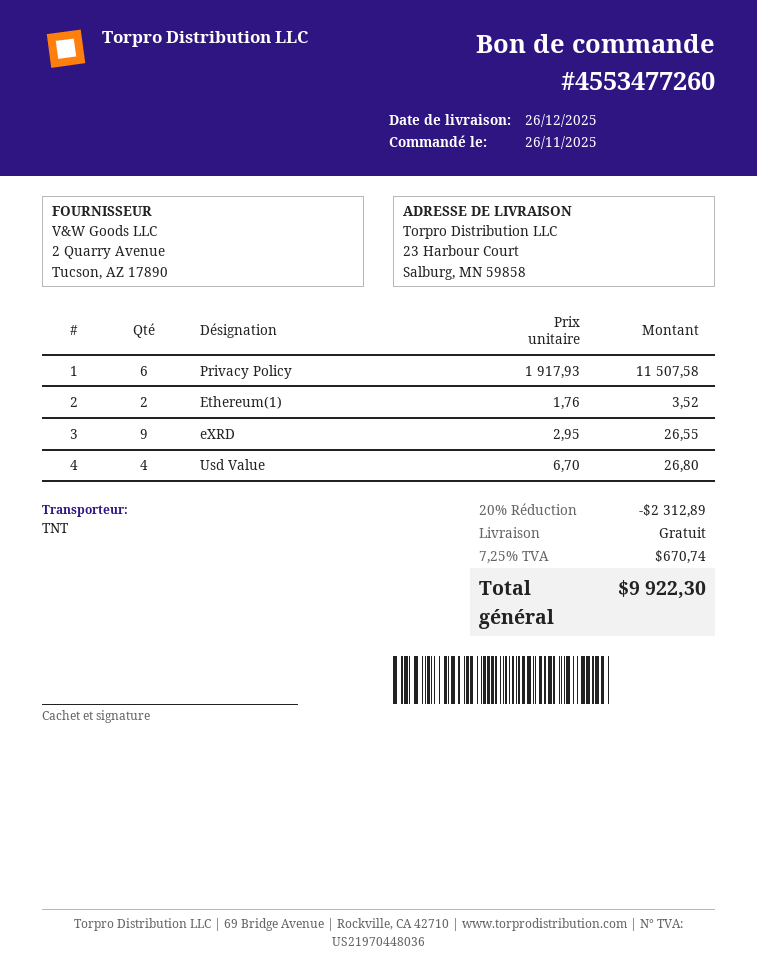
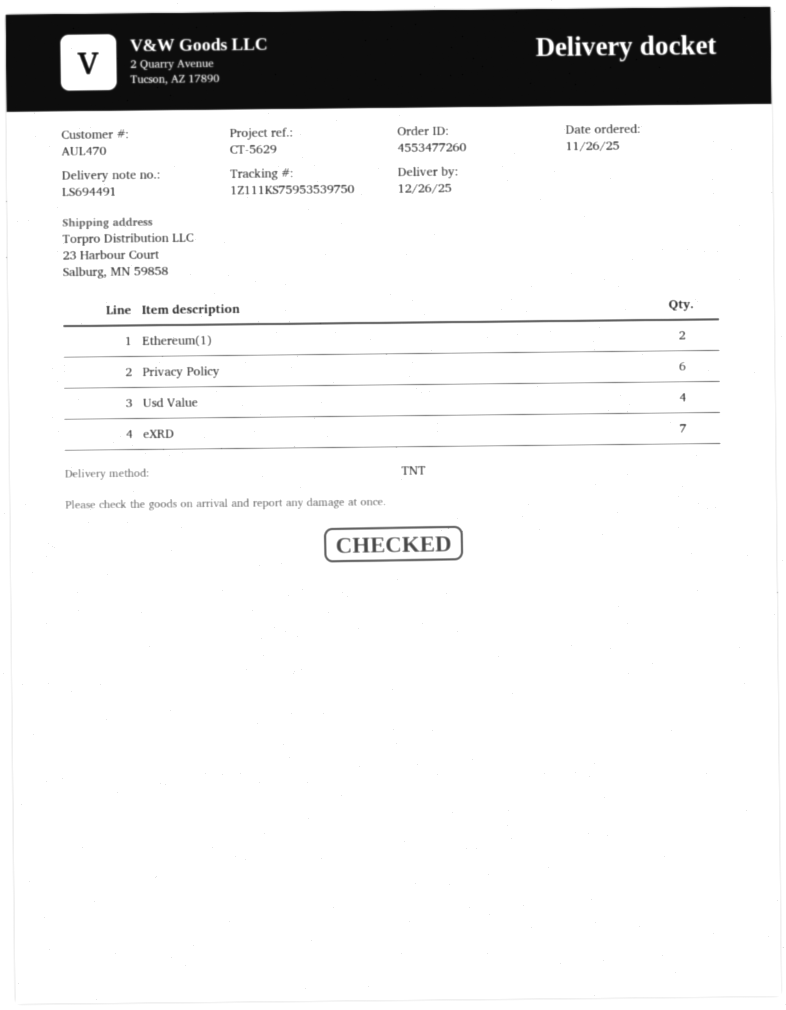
eXRD: 9 -> 7

